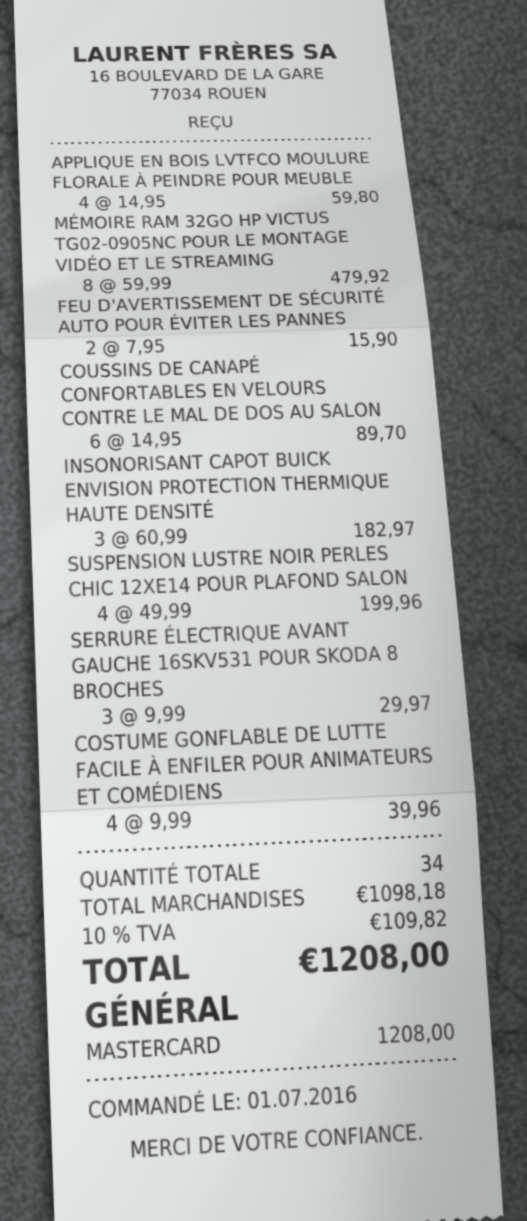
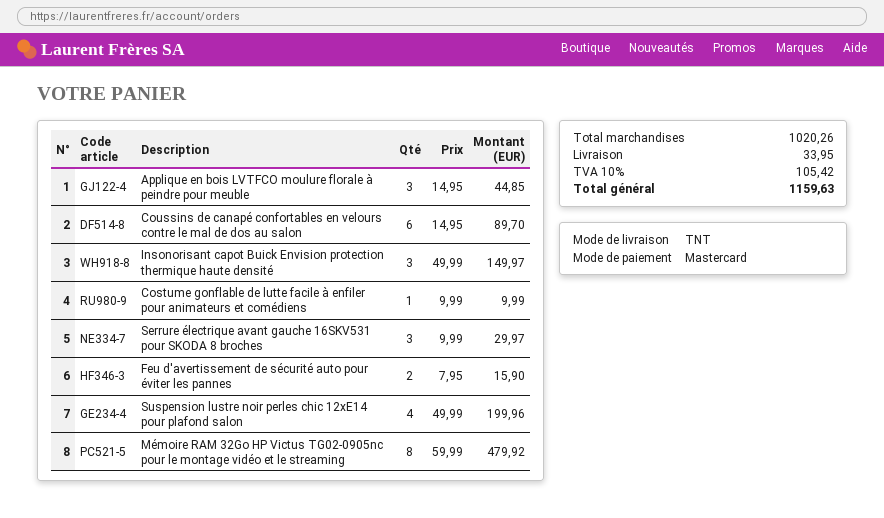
APPLIQUE EN BOIS LVTFCO MOULURE FLORALE À PEINDRE POUR MEUBLE: 4 x 14.95 = 59.80 -> 3 x 14.95 = 44.85
INSONORISANT CAPOT BUICK ENVISION PROTECTION THERMIQUE HAUTE DENSITÉ: 3 x 60.99 = 182.97 -> 3 x 49.99 = 149.97
COSTUME GONFLABLE DE LUTTE FACILE À ENFILER POUR ANIMATEURS ET COMÉDIENS: 4 x 9.99 = 39.96 -> 1 x 9.99 = 9.99
subtotal: 1098.18 -> 1020.26
shipping: none -> 33.95
tax: 10% = 109.82 -> 10% = 105.42
total: 1208.00 -> 1159.63

